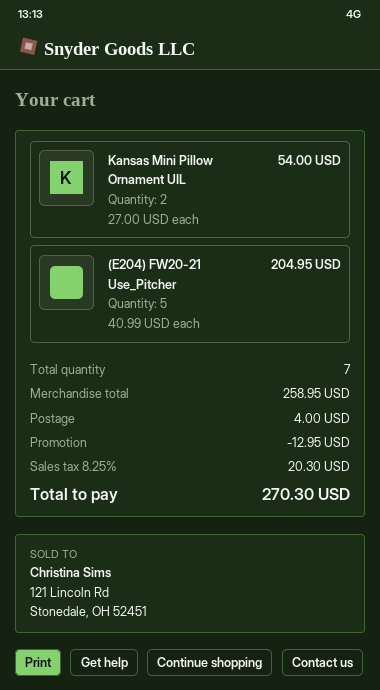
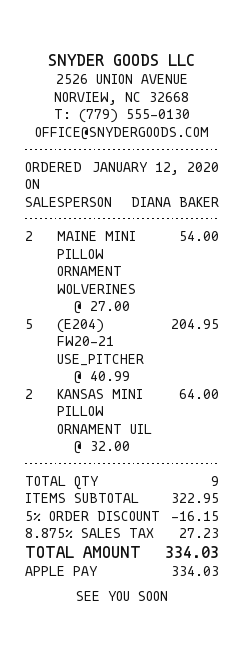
Kansas Mini Pillow Ornament UIL: 2 x 27.00 = 54.00 -> 2 x 32.00 = 64.00
MAINE MINI PILLOW ORNAMENT WOLVERINES: none -> 2 x 27.00 = 54.00
total quantity: 7 -> 9
subtotal: 258.95 -> 322.95
discount: 12.95 -> 16.15
shipping: 4.00 -> none
tax: 8.25% = 20.30 -> 8.875% = 27.23
total: 270.30 -> 334.03

